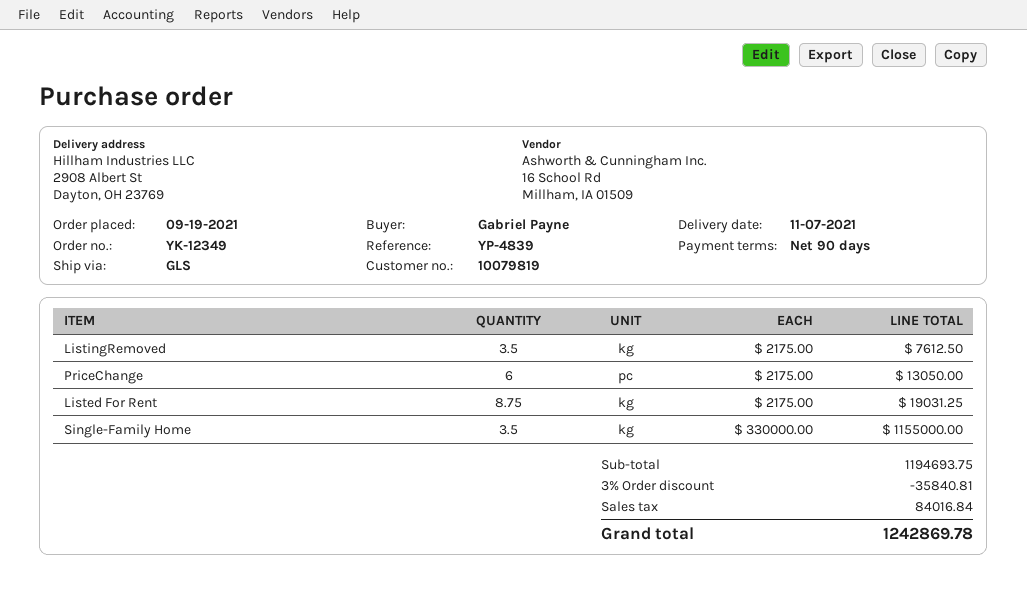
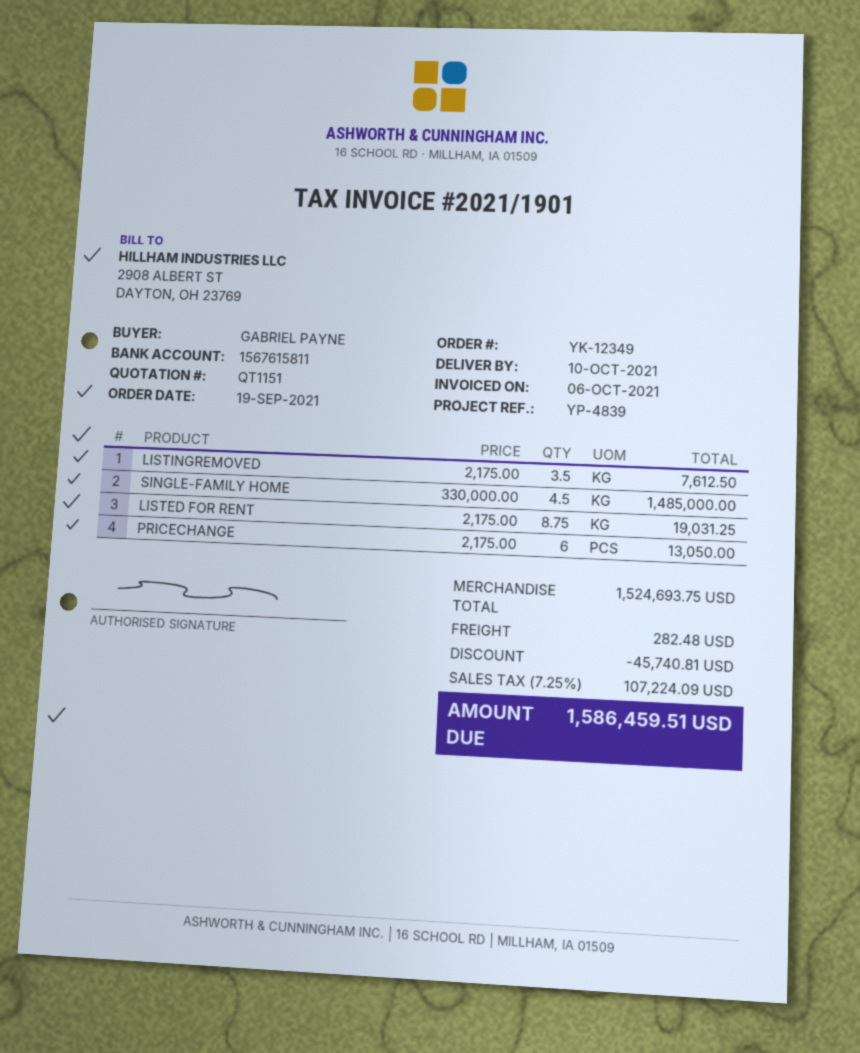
delivery date: 2021-11-07 -> 2021-10-10
Single-Family Home: 3.5 x 330000.00 = 1155000.00 -> 4.5 x 330000.00 = 1485000.00
subtotal: 1194693.75 -> 1524693.75
discount: 35840.81 -> 45740.81
shipping: none -> 282.48
tax: 84016.84 -> 107224.09
total: 1242869.78 -> 1586459.51

